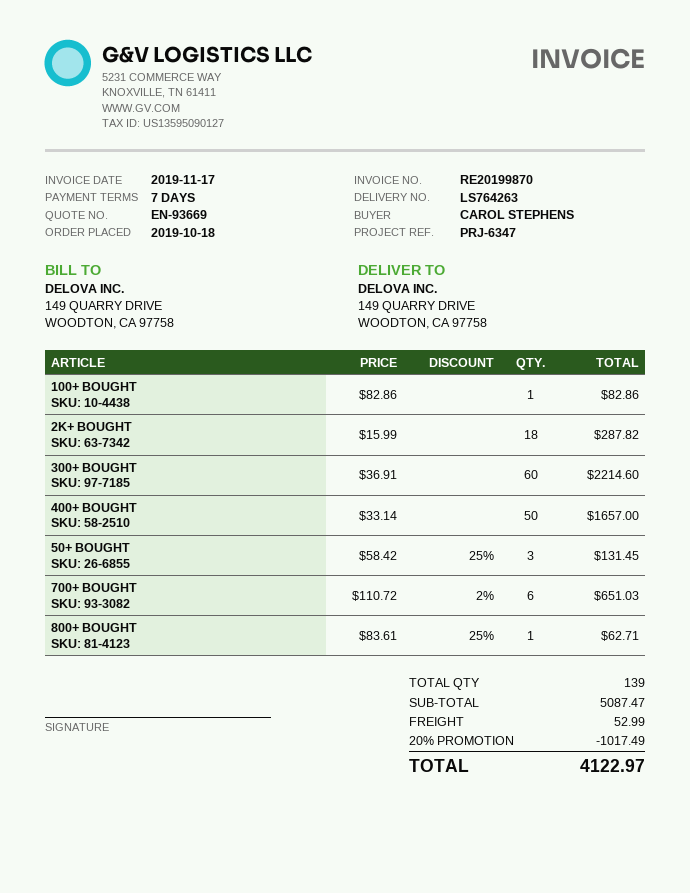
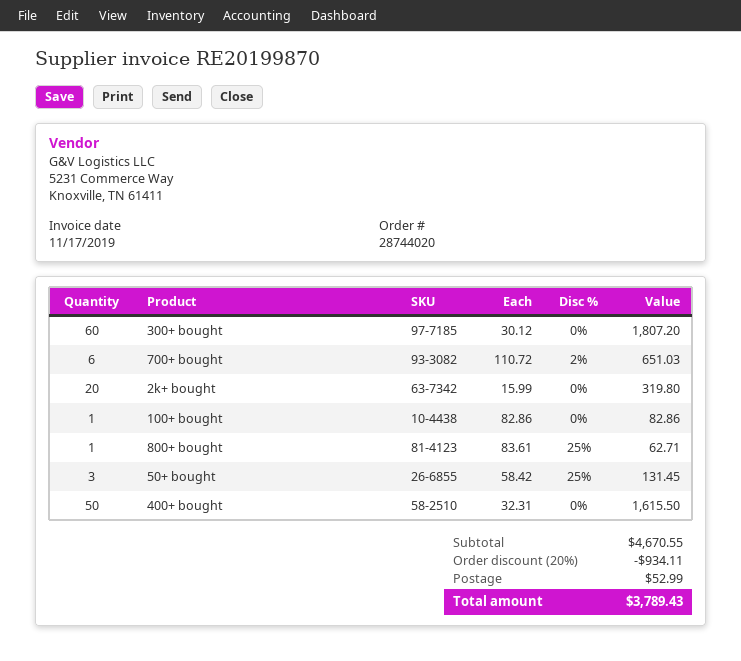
2K+ BOUGHT: 18 x 15.99 = 287.82 -> 20 x 15.99 = 319.80
300+ BOUGHT: 60 x 36.91 = 2214.60 -> 60 x 30.12 = 1807.20
400+ BOUGHT: 50 x 33.14 = 1657.00 -> 50 x 32.31 = 1615.50
subtotal: 5087.47 -> 4670.55
discount: 20% = 1017.49 -> 20% = 934.11
total: 4122.97 -> 3789.43

